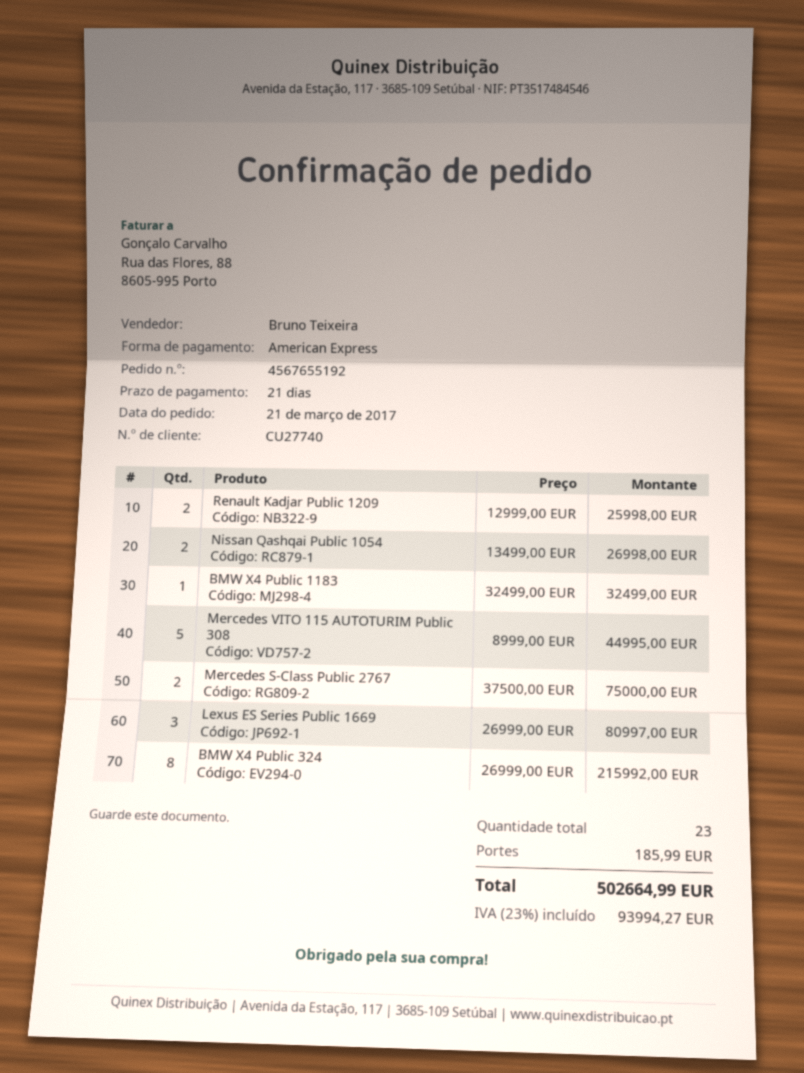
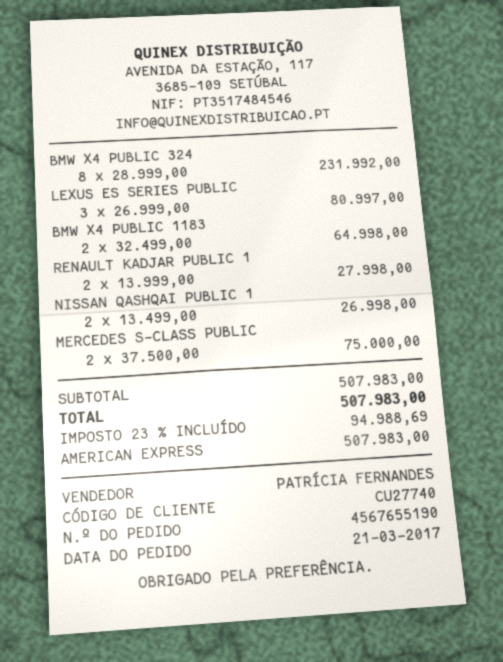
order number: 4567655192 -> 4567655190
sales rep: Bruno Teixeira -> PATRÍCIA FERNANDES
Renault Kadjar Public 1209: 2 x 12999.00 = 25998.00 -> 2 x 13999.00 = 27998.00
BMW X4 Public 1183: 1 x 32499.00 = 32499.00 -> 2 x 32499.00 = 64998.00
Mercedes VITO 115 AUTOTURIM Public 308: 5 x 8999.00 = 44995.00 -> none
BMW X4 Public 324: 8 x 26999.00 = 215992.00 -> 8 x 28999.00 = 231992.00
shipping: 185.99 -> none
tax: 23% = 93994.27 -> 23% = 94988.69
total: 502664.99 -> 507983.00

